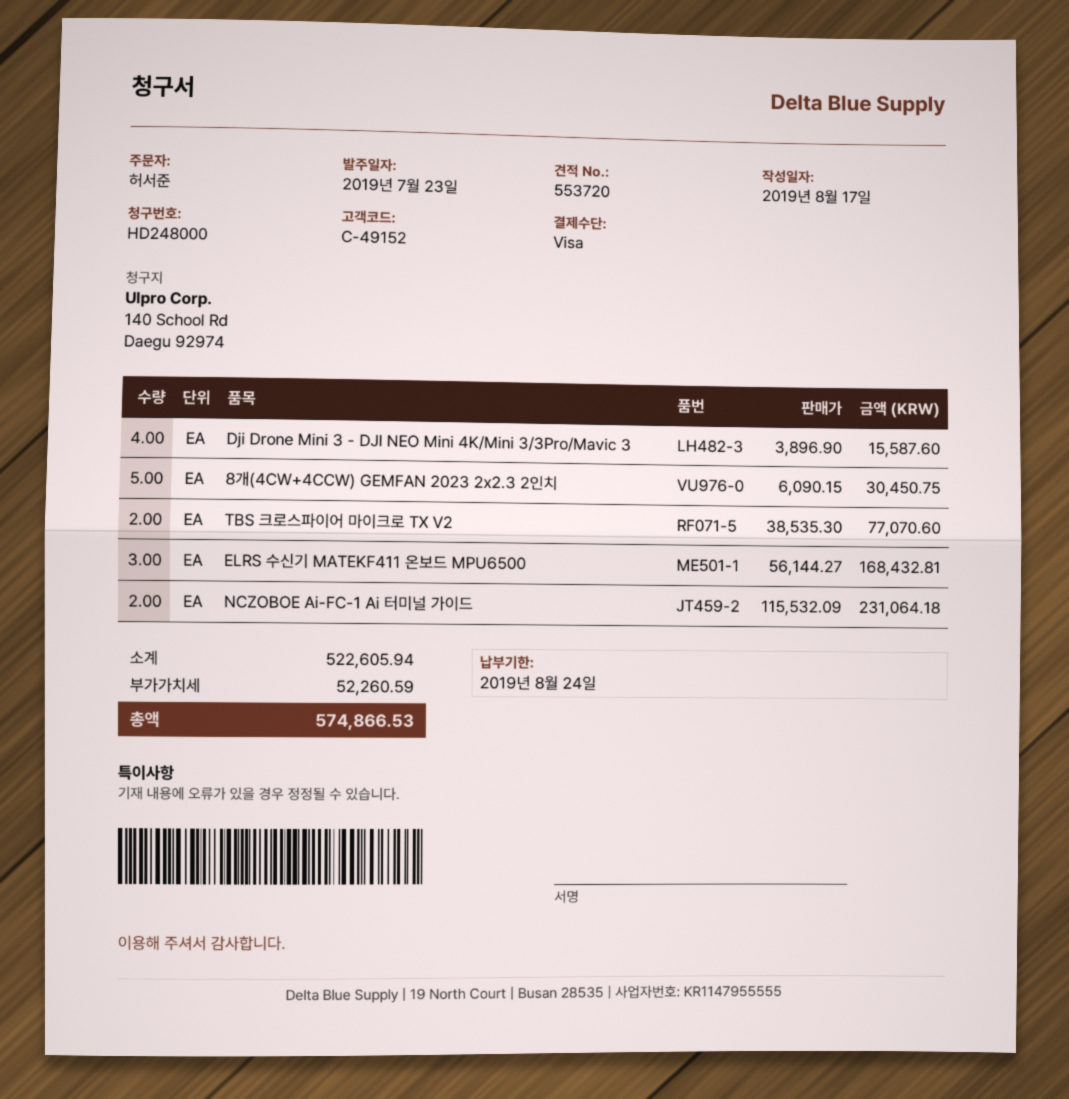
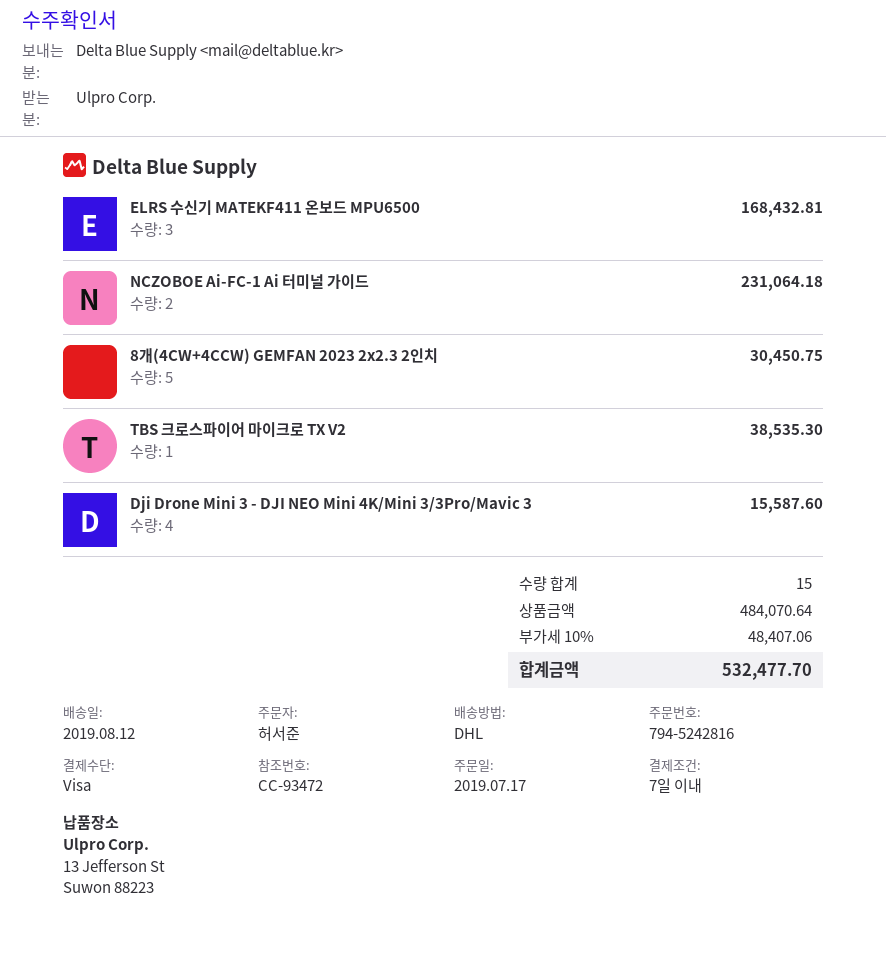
order date: 2019-07-23 -> 2019-07-17
TBS 크로스파이어 마이크로 TX V2: 2 for 77070.60 -> 1 for 38535.30
subtotal: 522605.94 -> 484070.64
tax: 52260.59 -> 48407.06
total: 574866.53 -> 532477.70

